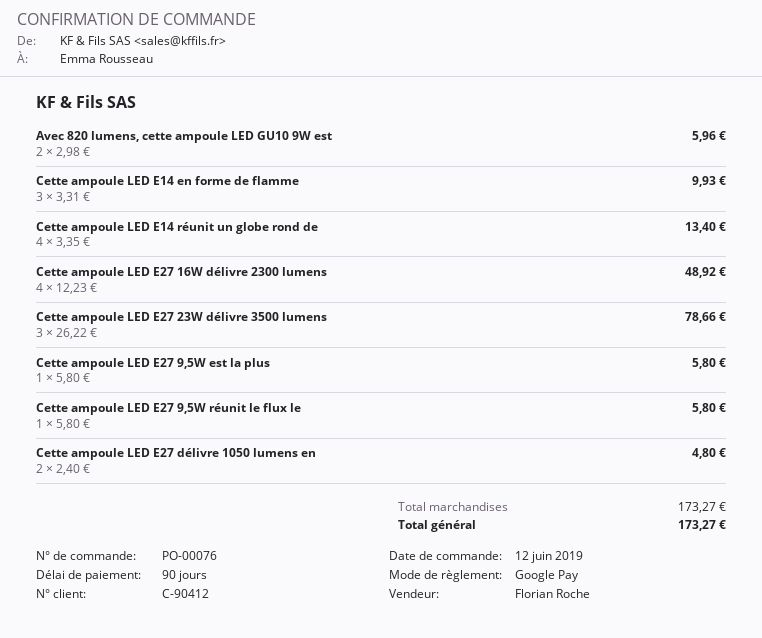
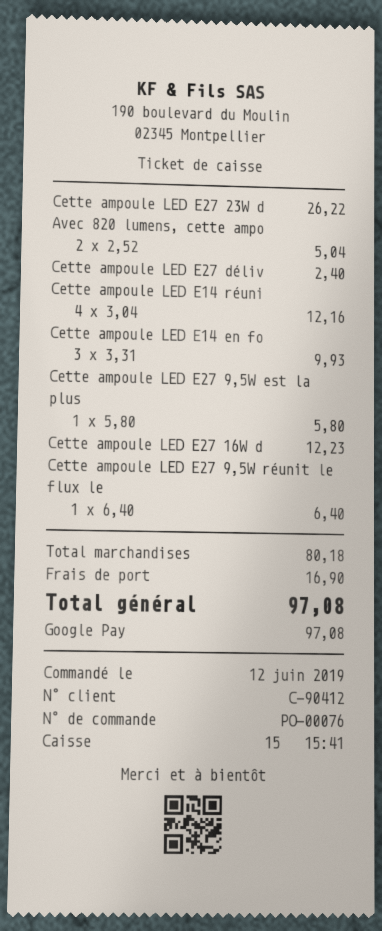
Avec 820 lumens, cette ampoule LED GU10 9W est: 2 x 2.98 = 5.96 -> 2 x 2.52 = 5.04
Cette ampoule LED E14 réunit un globe rond de: 4 x 3.35 = 13.40 -> 4 x 3.04 = 12.16
Cette ampoule LED E27 16W délivre 2300 lumens: 4 x 12.23 = 48.92 -> 1 x 12.23 = 12.23
Cette ampoule LED E27 23W délivre 3500 lumens: 3 x 26.22 = 78.66 -> 1 x 26.22 = 26.22
Cette ampoule LED E27 9,5W réunit le flux le: 1 x 5.80 = 5.80 -> 1 x 6.40 = 6.40
Cette ampoule LED E27 délivre 1050 lumens en: 2 x 2.40 = 4.80 -> 1 x 2.40 = 2.40
subtotal: 173.27 -> 80.18
shipping: none -> 16.90
total: 173.27 -> 97.08

